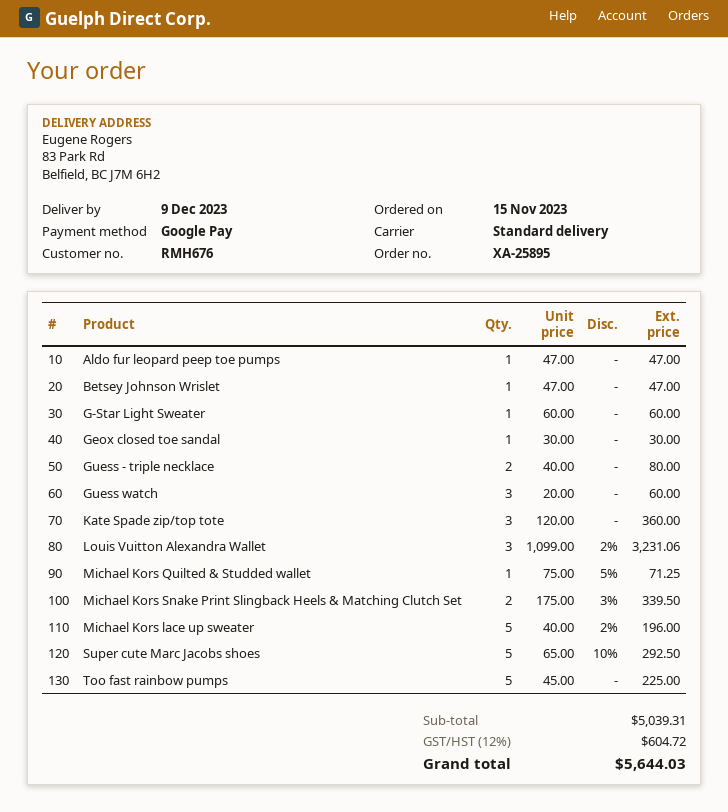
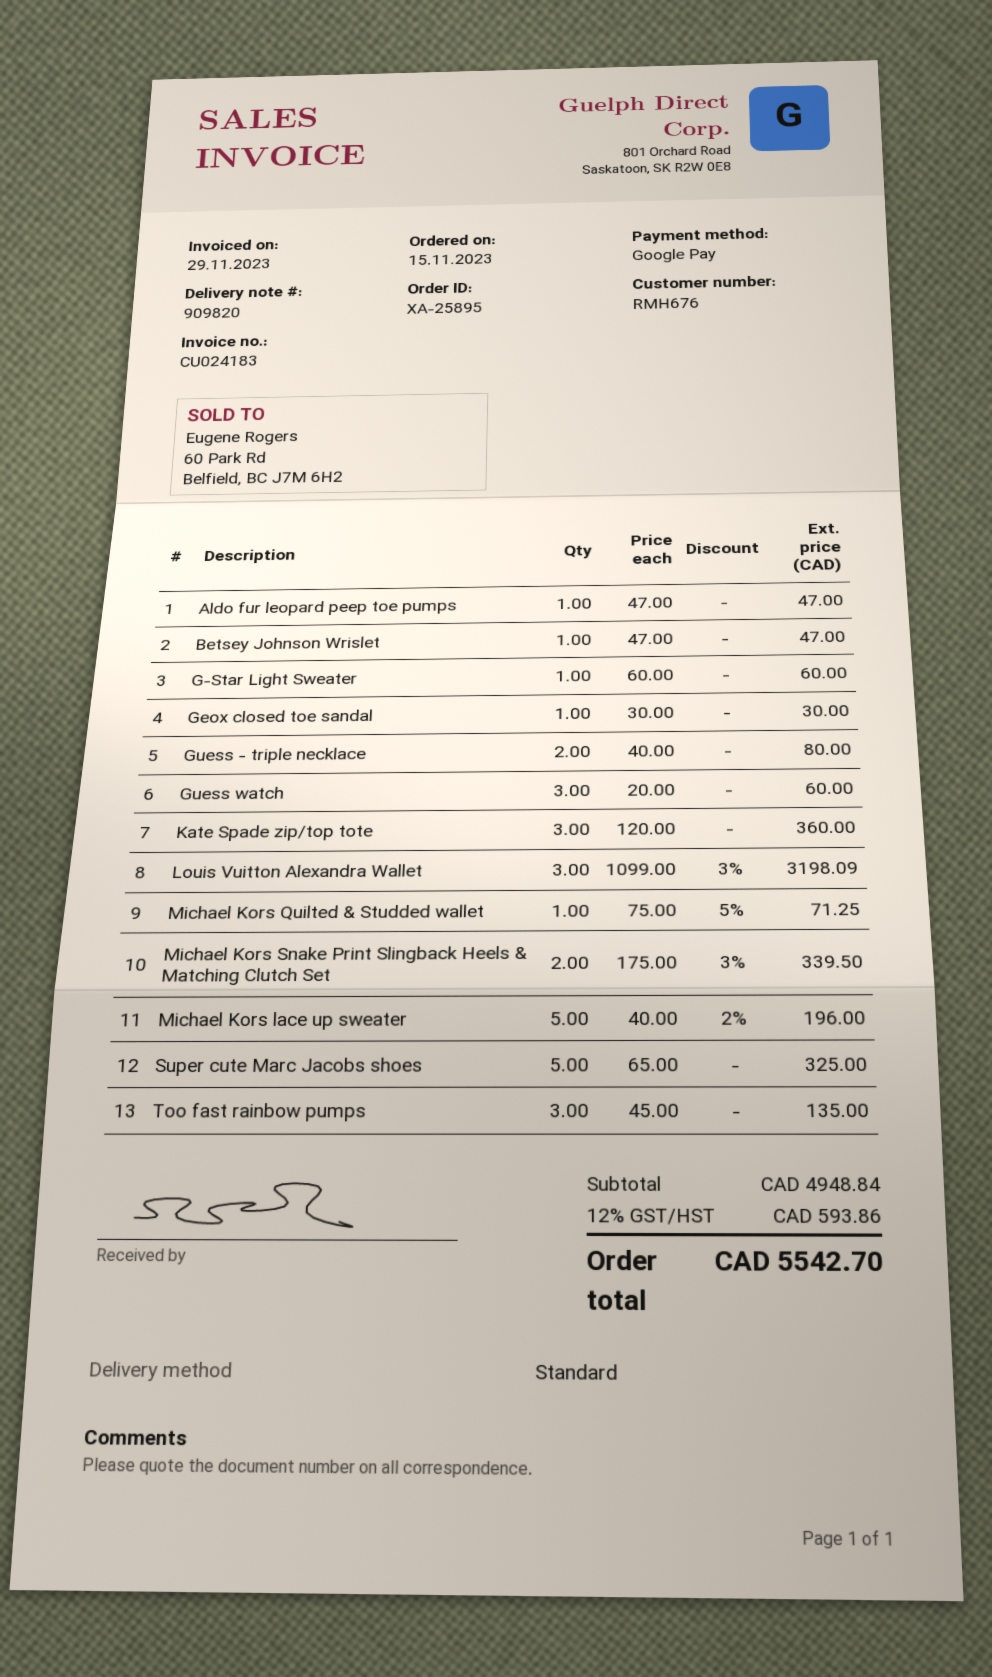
Louis Vuitton Alexandra Wallet: 3 x 1099.00 - 2% = 3231.06 -> 3 x 1099.00 - 3% = 3198.09
Super cute Marc Jacobs shoes: 5 x 65.00 - 10% = 292.50 -> 5 x 65.00 = 325.00
Too fast rainbow pumps: 5 x 45.00 = 225.00 -> 3 x 45.00 = 135.00
subtotal: 5039.31 -> 4948.84
tax: 12% = 604.72 -> 12% = 593.86
total: 5644.03 -> 5542.70

